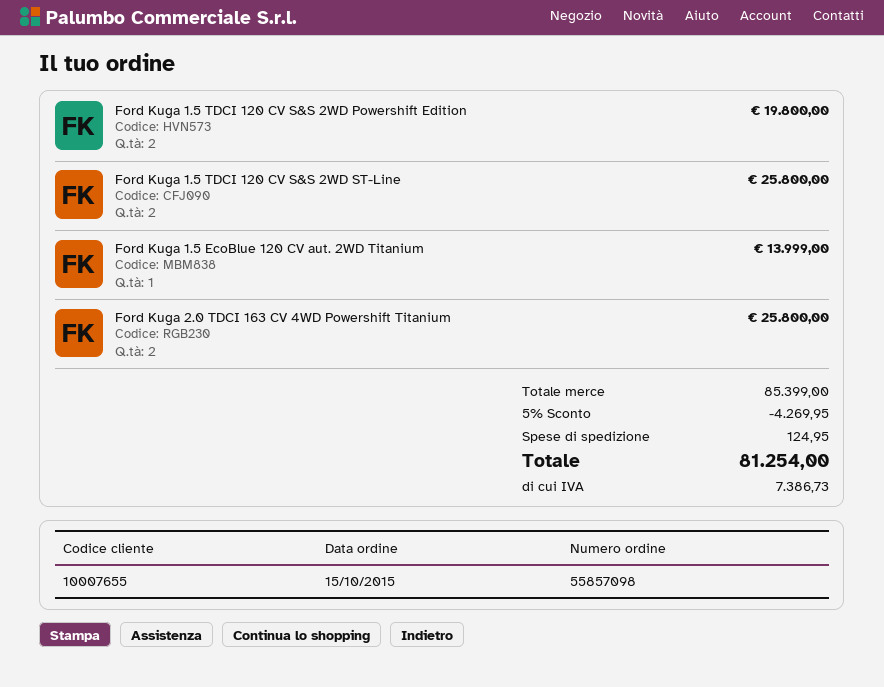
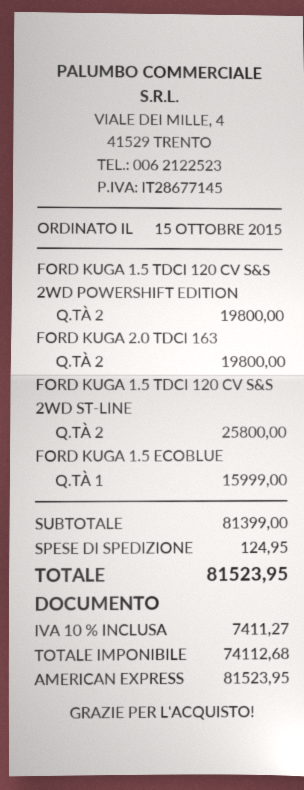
Ford Kuga 1.5 EcoBlue 120 CV aut. 2WD Titanium: 1 for 13999.00 -> 1 for 15999.00
Ford Kuga 2.0 TDCI 163 CV 4WD Powershift Titanium: 2 for 25800.00 -> 2 for 19800.00
subtotal: 85399.00 -> 81399.00
discount: 5% = 4269.95 -> none
tax: 7386.73 -> 7411.27
total: 81254.00 -> 81523.95

